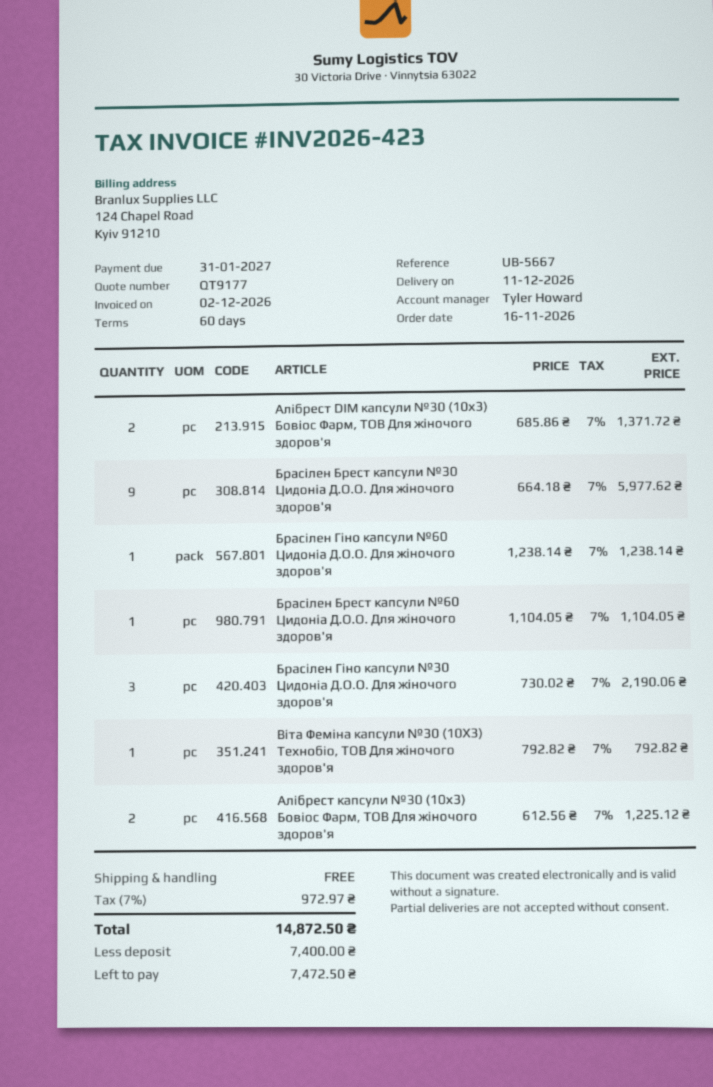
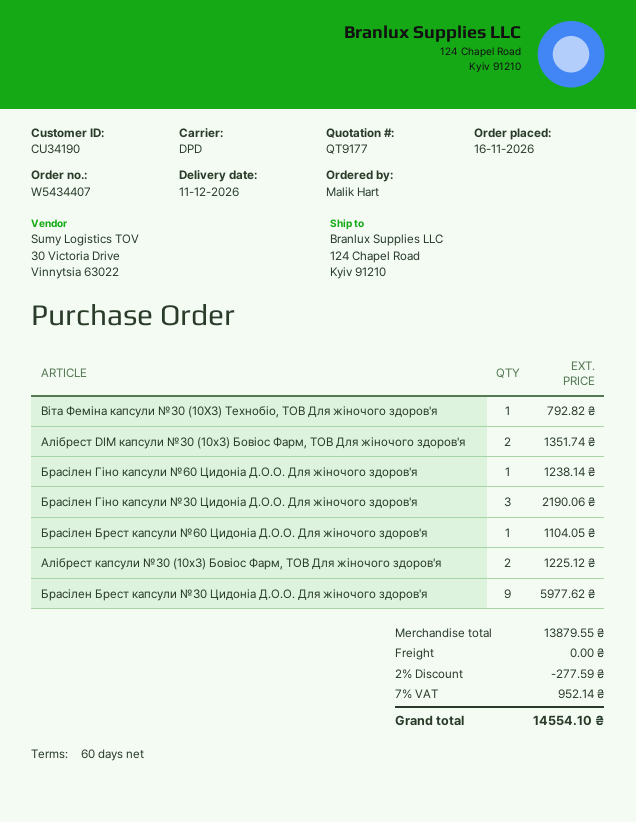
Алібрест DIM капсули №30 (10х3) Бовіос Фарм, ТОВ Для жіночого здоров'я: 2 for 1371.72 -> 2 for 1351.74
discount: none -> 2% = 277.59
tax: 7% = 972.97 -> 7% = 952.14
total: 14872.50 -> 14554.10

